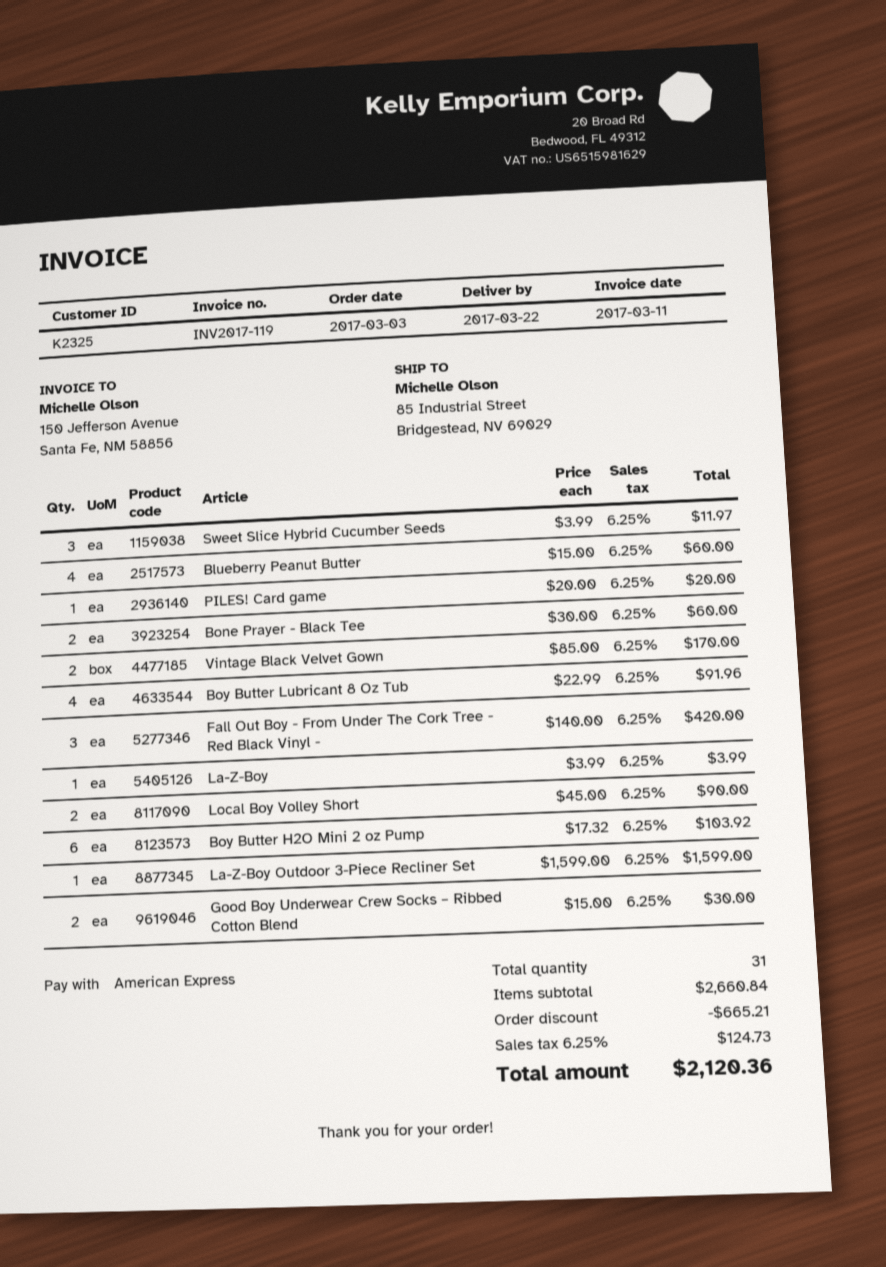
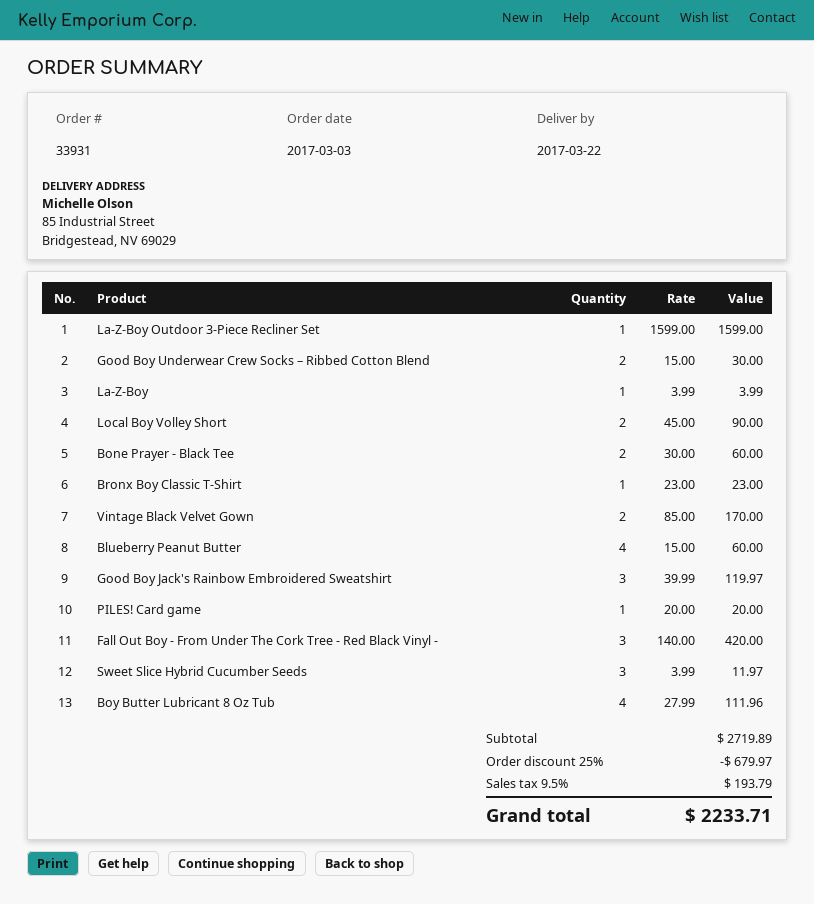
Boy Butter Lubricant 8 Oz Tub: 4 x 22.99 = 91.96 -> 4 x 27.99 = 111.96
Boy Butter H2O Mini 2 oz Pump: 6 x 17.32 = 103.92 -> none
Bronx Boy Classic T-Shirt: none -> 1 x 23.00 = 23.00
Good Boy Jack's Rainbow Embroidered Sweatshirt: none -> 3 x 39.99 = 119.97
subtotal: 2660.84 -> 2719.89
discount: 665.21 -> 679.97
tax: 6.25% = 124.73 -> 9.5% = 193.79
total: 2120.36 -> 2233.71

